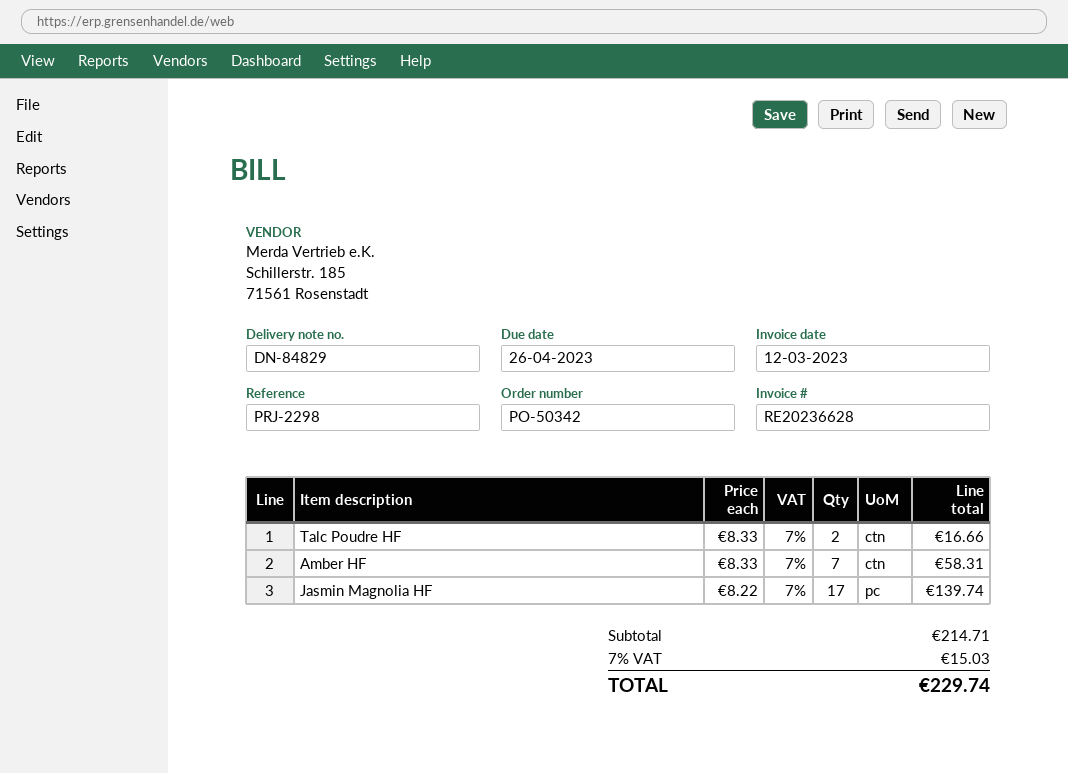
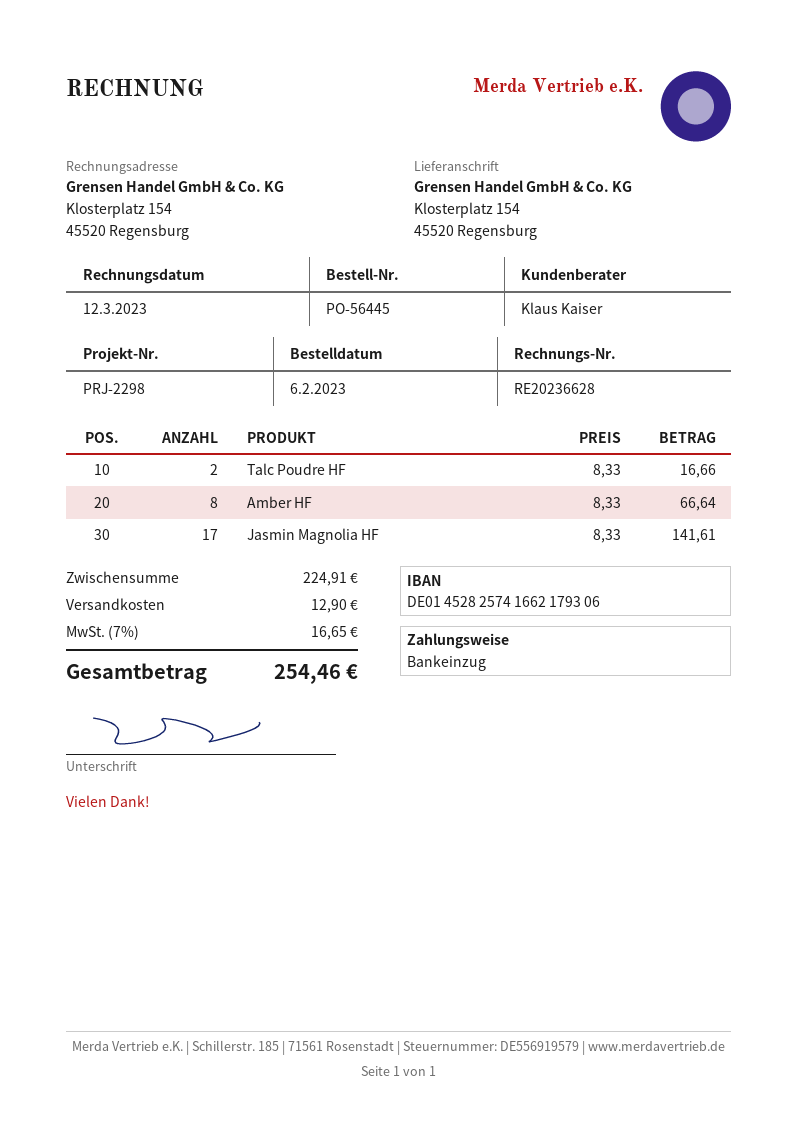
order number: PO-50342 -> PO-56445
Amber HF: 7 x 8.33 = 58.31 -> 8 x 8.33 = 66.64
Jasmin Magnolia HF: 17 x 8.22 = 139.74 -> 17 x 8.33 = 141.61
subtotal: 214.71 -> 224.91
shipping: none -> 12.90
tax: 7% = 15.03 -> 7% = 16.65
total: 229.74 -> 254.46

